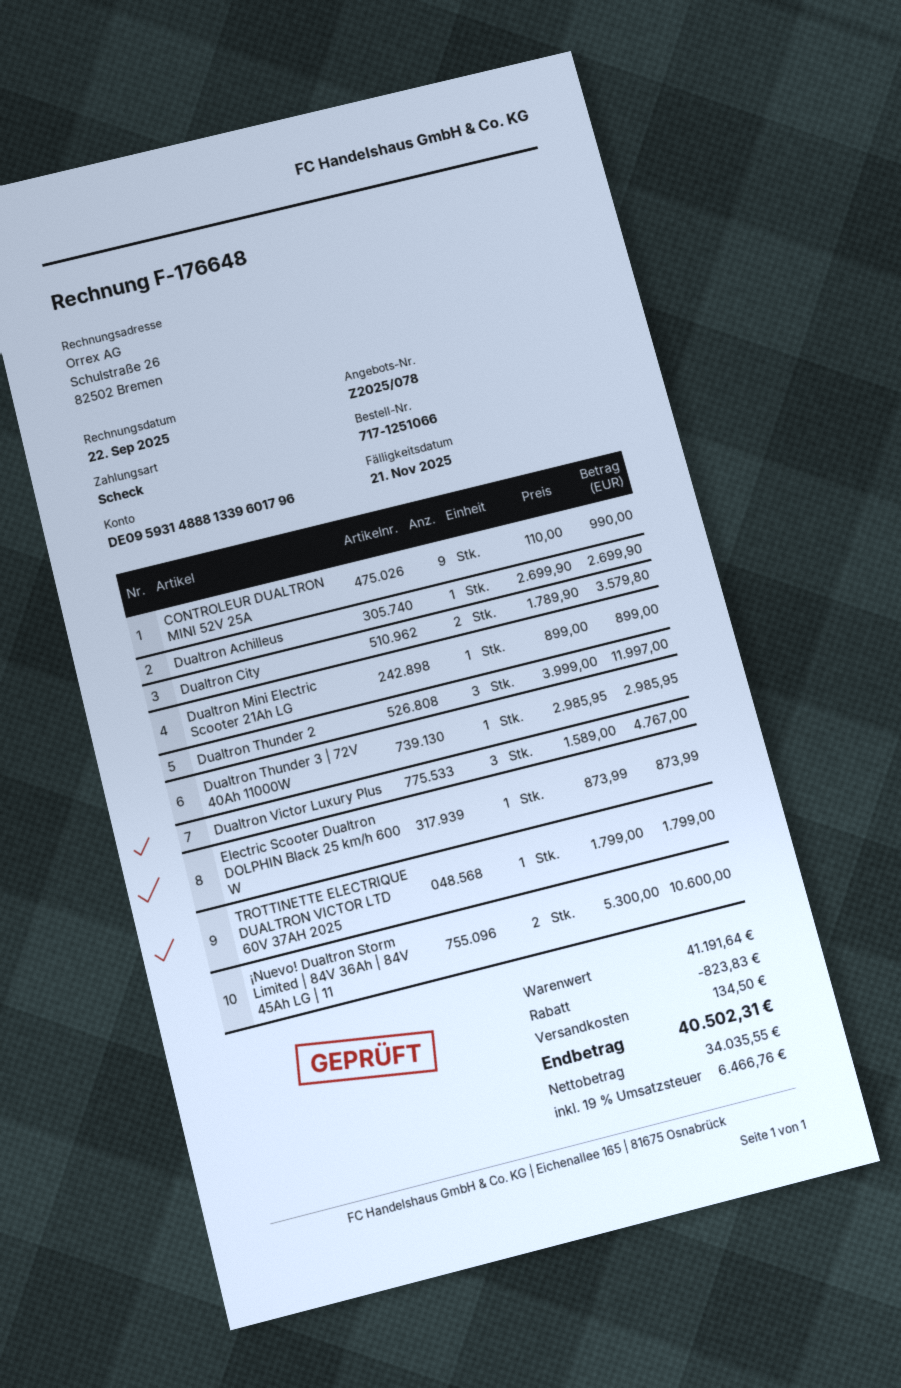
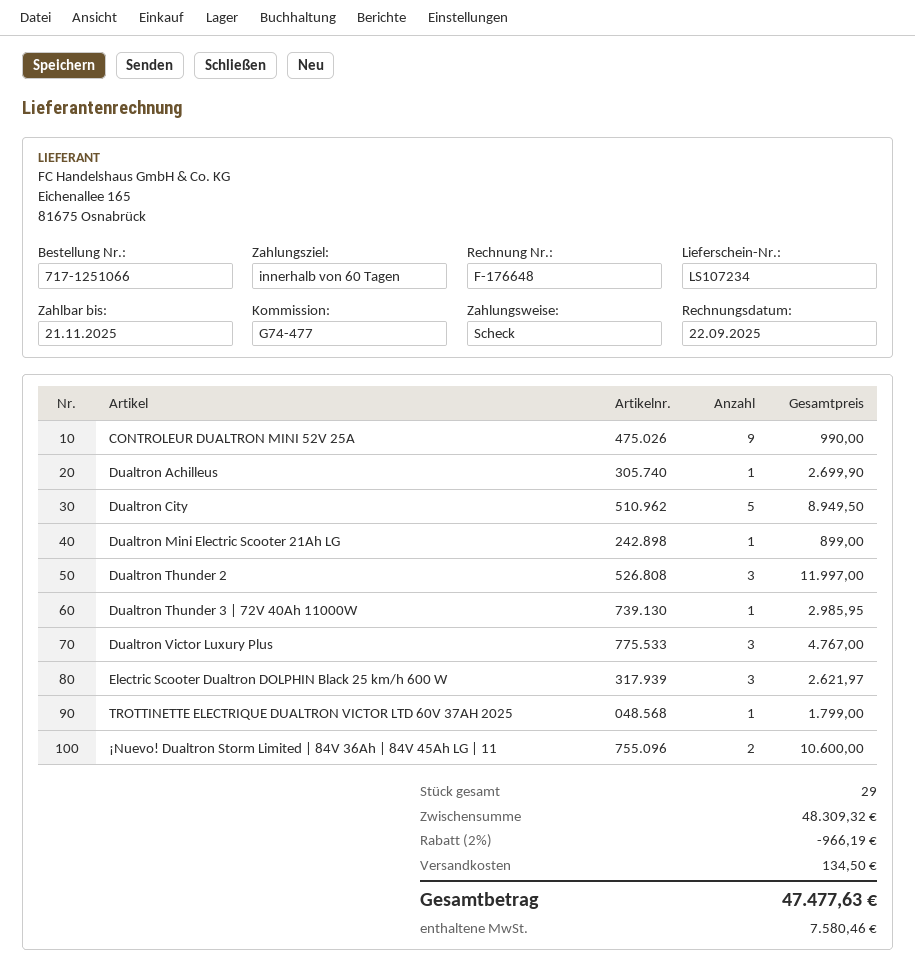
Dualtron City: 2 for 3579.80 -> 5 for 8949.50
Electric Scooter Dualtron DOLPHIN Black 25 km/h 600 W: 1 for 873.99 -> 3 for 2621.97
subtotal: 41191.64 -> 48309.32
discount: 823.83 -> 966.19
tax: 6466.76 -> 7580.46
total: 40502.31 -> 47477.63

